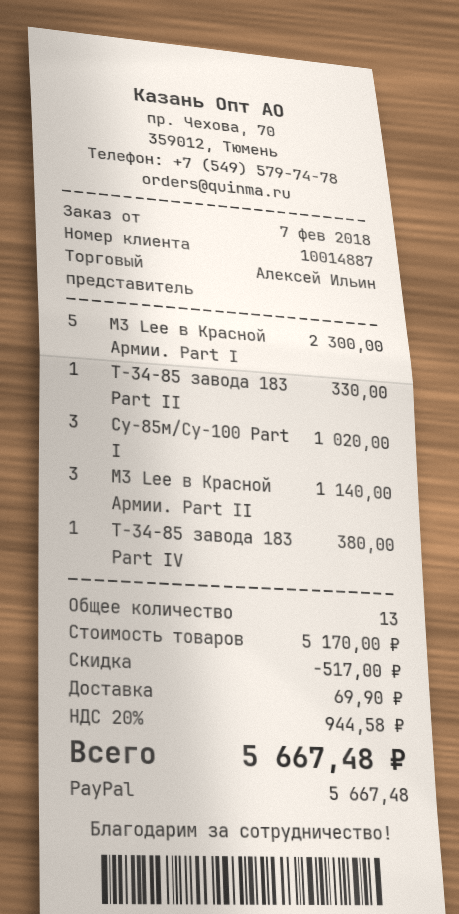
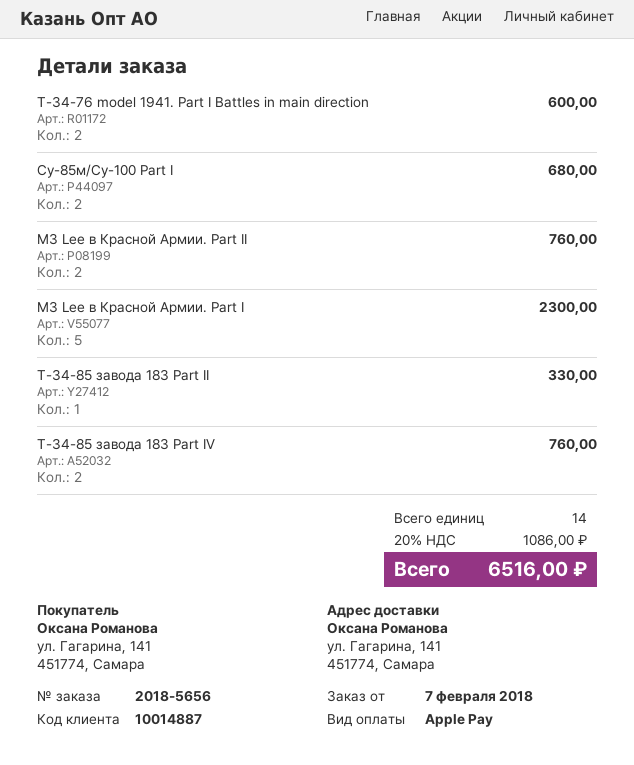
payment method: PayPal -> Apple Pay
Су-85м/Су-100 Part I: 3 for 1020.00 -> 2 for 680.00
M3 Lee в Красной Армии. Part II: 3 for 1140.00 -> 2 for 760.00
Т-34-85 завода 183 Part IV: 1 for 380.00 -> 2 for 760.00
T-34-76 model 1941. Part I Battles in main direction: none -> 2 for 600.00
total quantity: 13 -> 14
discount: 517.00 -> none
shipping: 69.90 -> none
tax: 20% = 944.58 -> 20% = 1086.00
total: 5667.48 -> 6516.00

